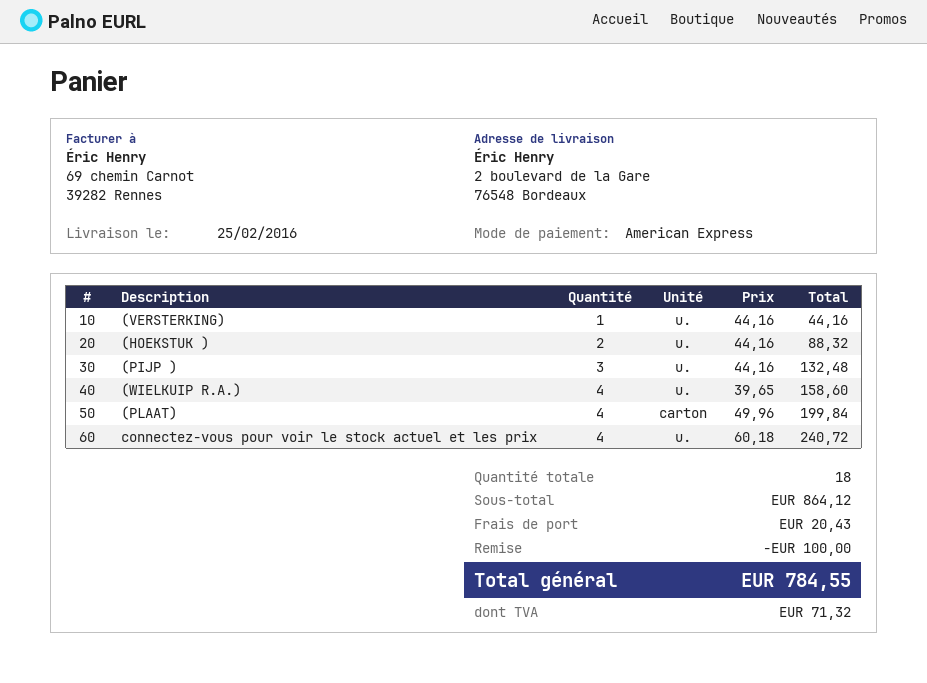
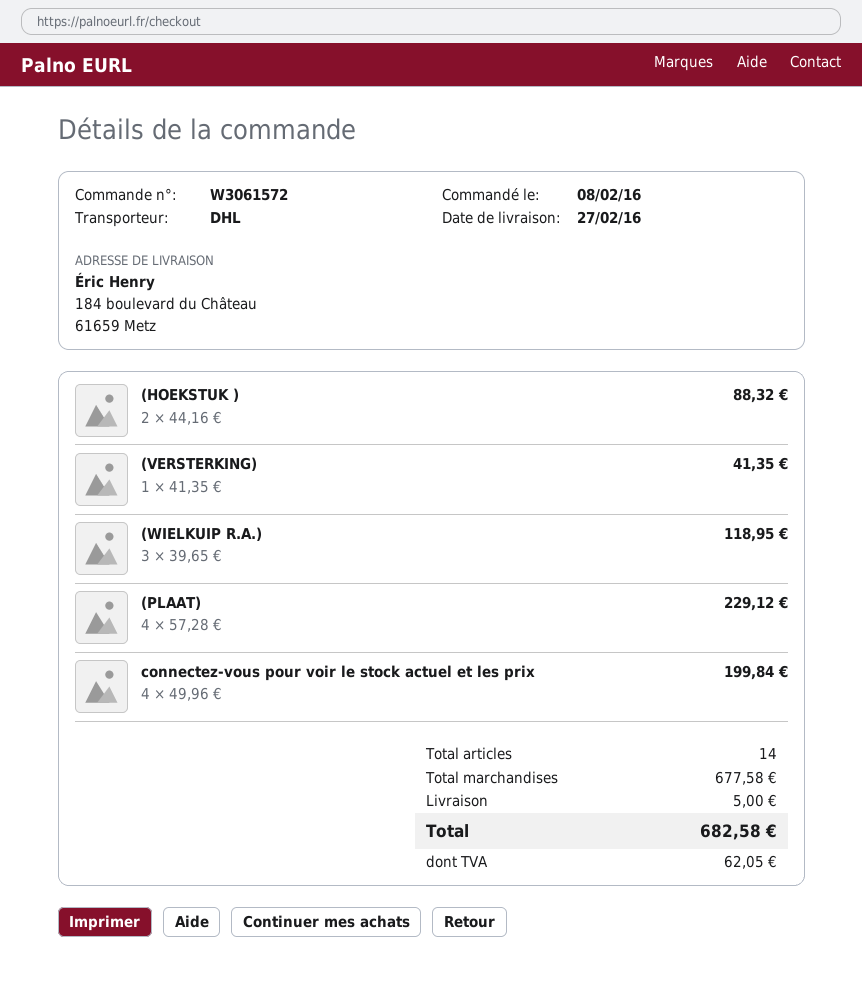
delivery date: 2016-02-25 -> 2016-02-27
ship to: 2 boulevard de la Gare, 76548 Bordeaux -> 184 boulevard du Château, 61659 Metz
(VERSTERKING): 1 x 44.16 = 44.16 -> 1 x 41.35 = 41.35
(PIJP ): 3 x 44.16 = 132.48 -> none
(WIELKUIP R.A.): 4 x 39.65 = 158.60 -> 3 x 39.65 = 118.95
(PLAAT): 4 x 49.96 = 199.84 -> 4 x 57.28 = 229.12
connectez-vous pour voir le stock actuel et les prix: 4 x 60.18 = 240.72 -> 4 x 49.96 = 199.84
total quantity: 18 -> 14
subtotal: 864.12 -> 677.58
discount: 100.00 -> none
shipping: 20.43 -> 5.00
tax: 71.32 -> 62.05
total: 784.55 -> 682.58

